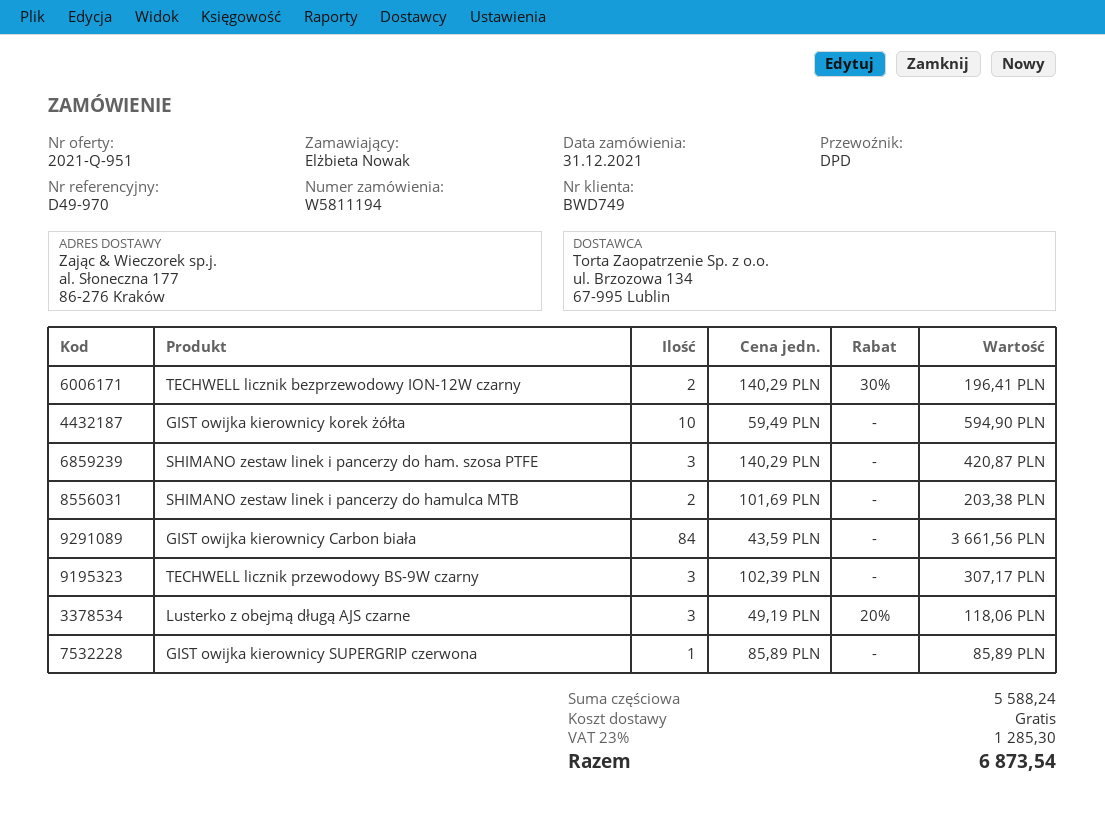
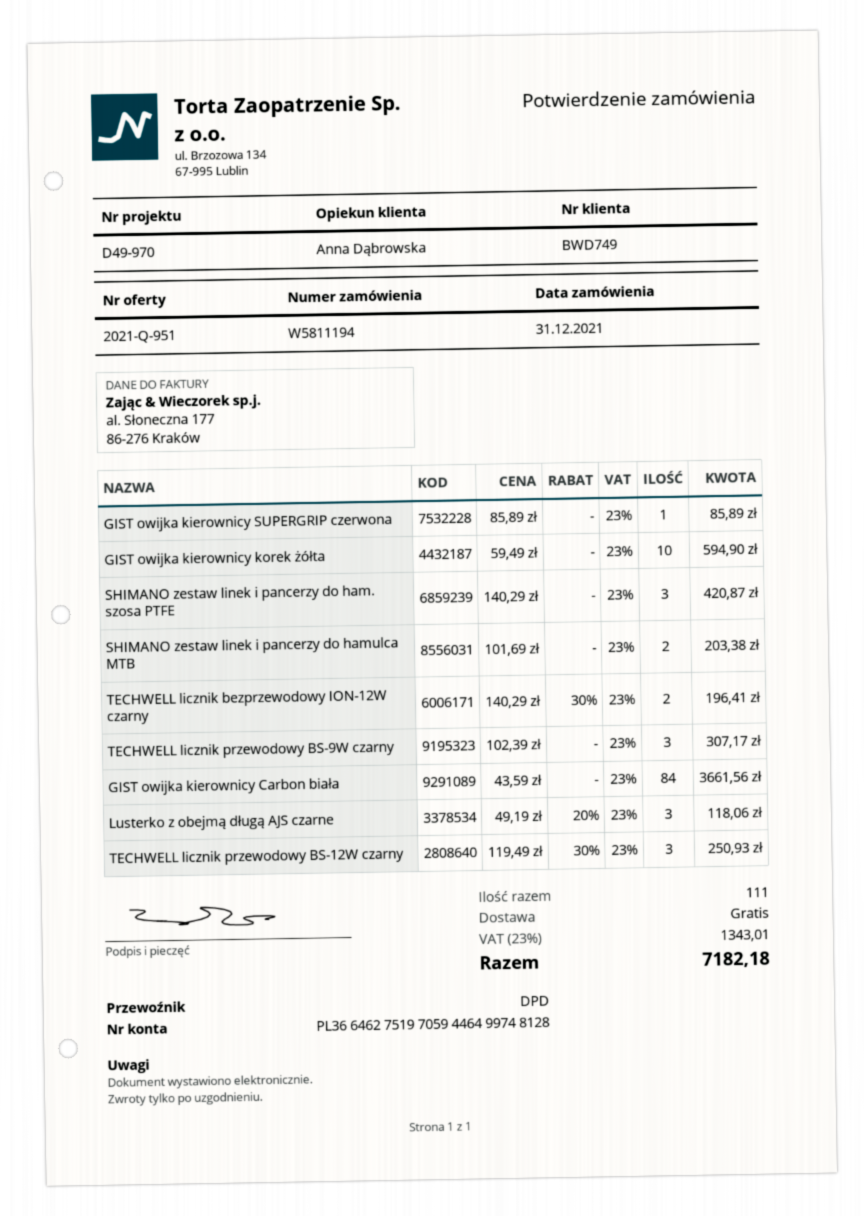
TECHWELL licznik przewodowy BS-12W czarny: none -> 3 x 119.49 - 30% = 250.93
tax: 23% = 1285.30 -> 23% = 1343.01
total: 6873.54 -> 7182.18

